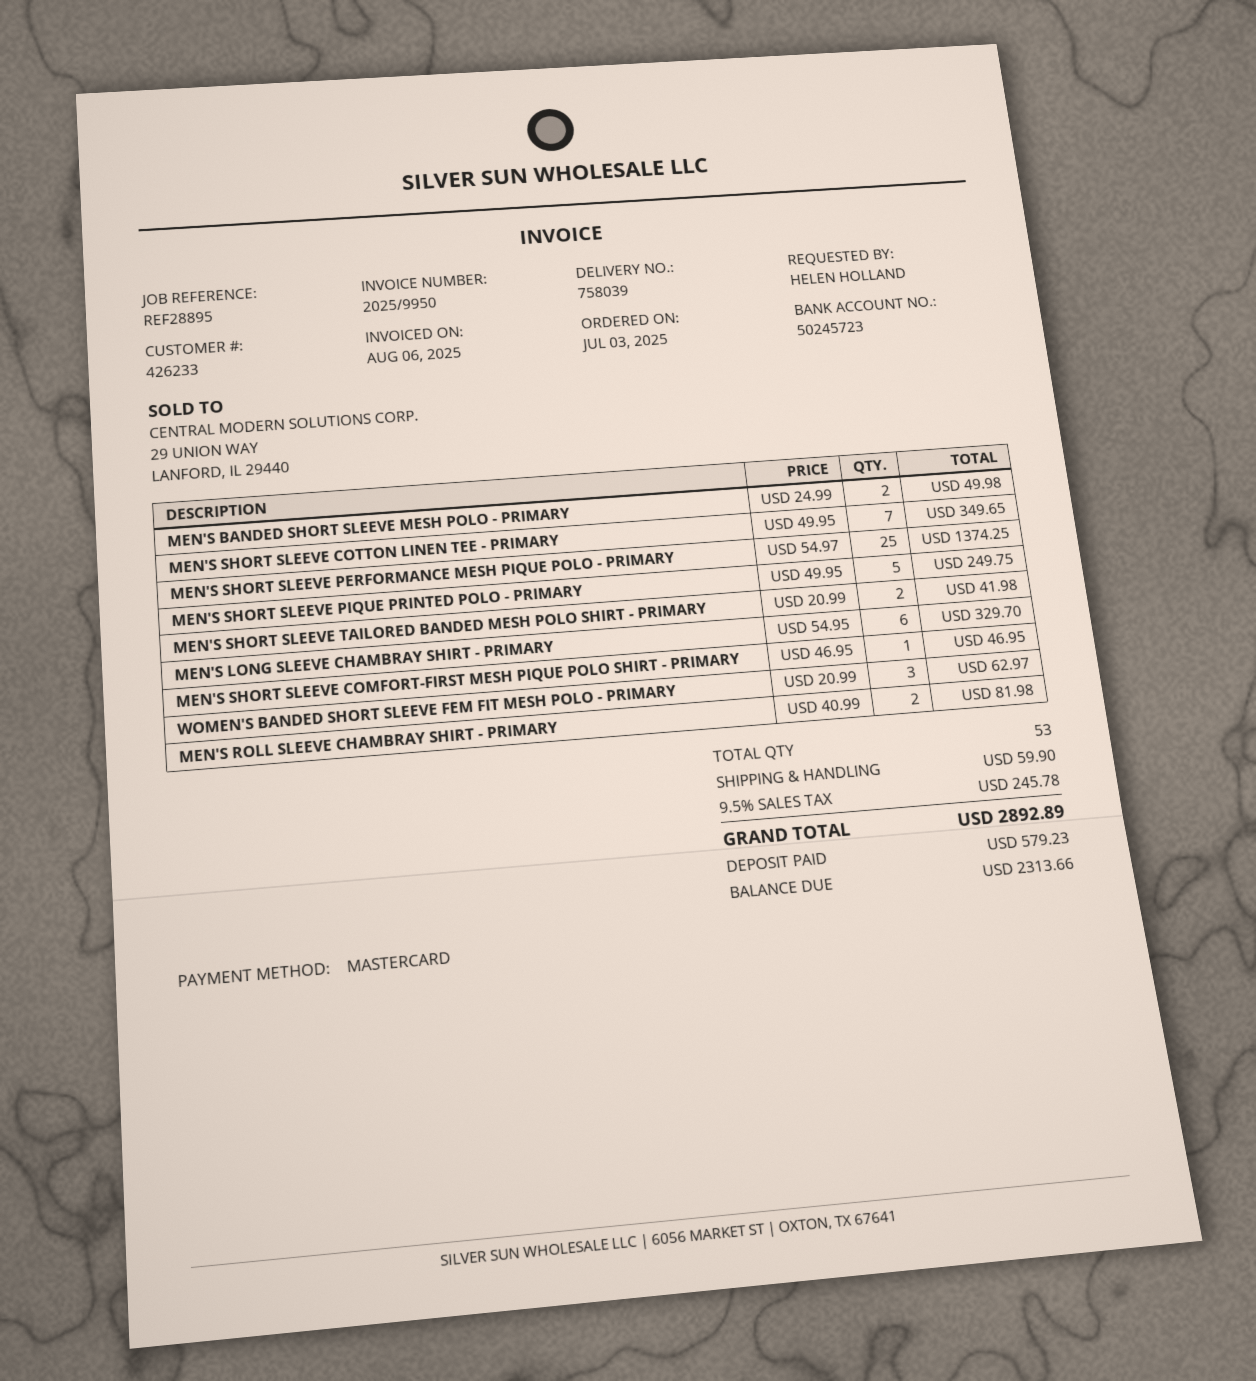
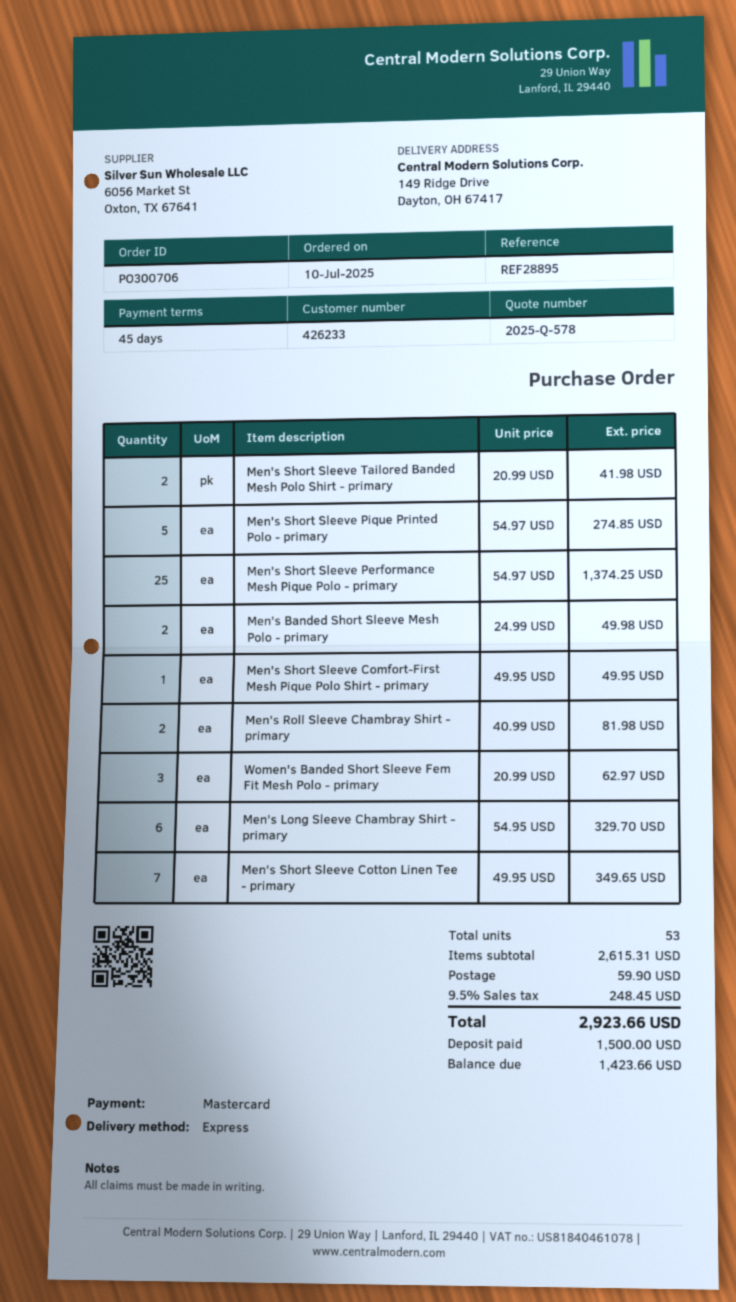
order date: 2025-07-03 -> 2025-07-10
MEN'S SHORT SLEEVE PIQUE PRINTED POLO - PRIMARY: 5 x 49.95 = 249.75 -> 5 x 54.97 = 274.85
MEN'S SHORT SLEEVE COMFORT-FIRST MESH PIQUE POLO SHIRT - PRIMARY: 1 x 46.95 = 46.95 -> 1 x 49.95 = 49.95
tax: 9.5% = 245.78 -> 9.5% = 248.45
total: 2892.89 -> 2923.66
deposit: 579.23 -> 1500.00
balance: 2313.66 -> 1423.66

